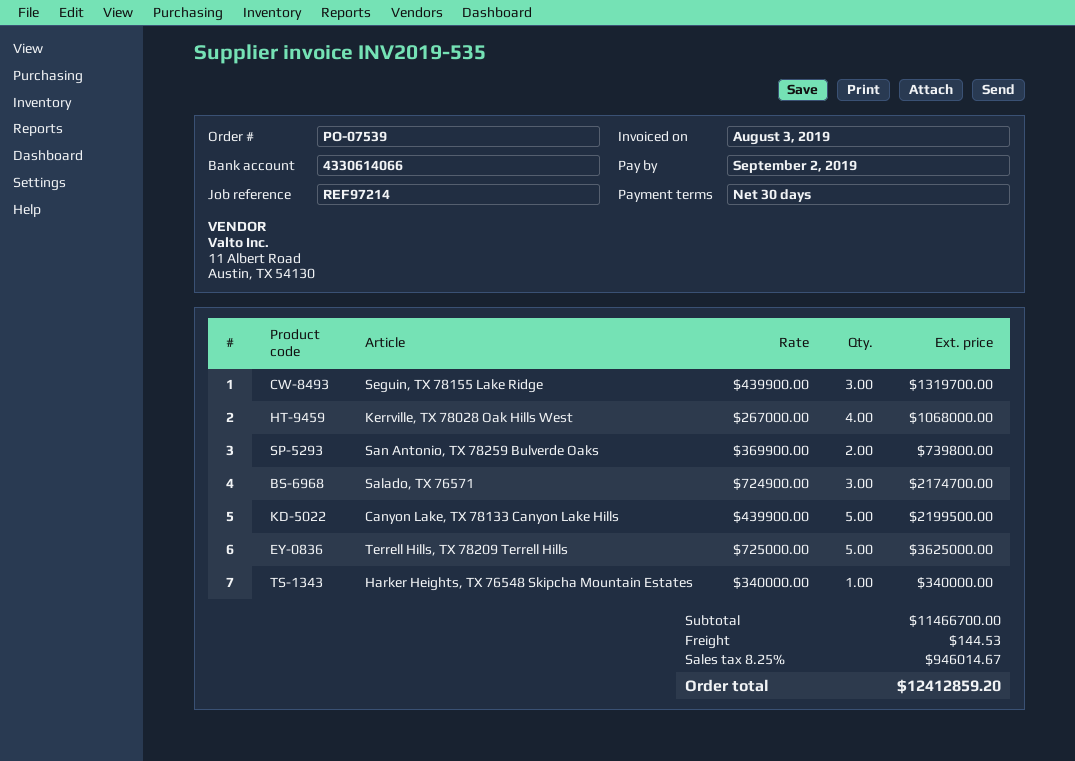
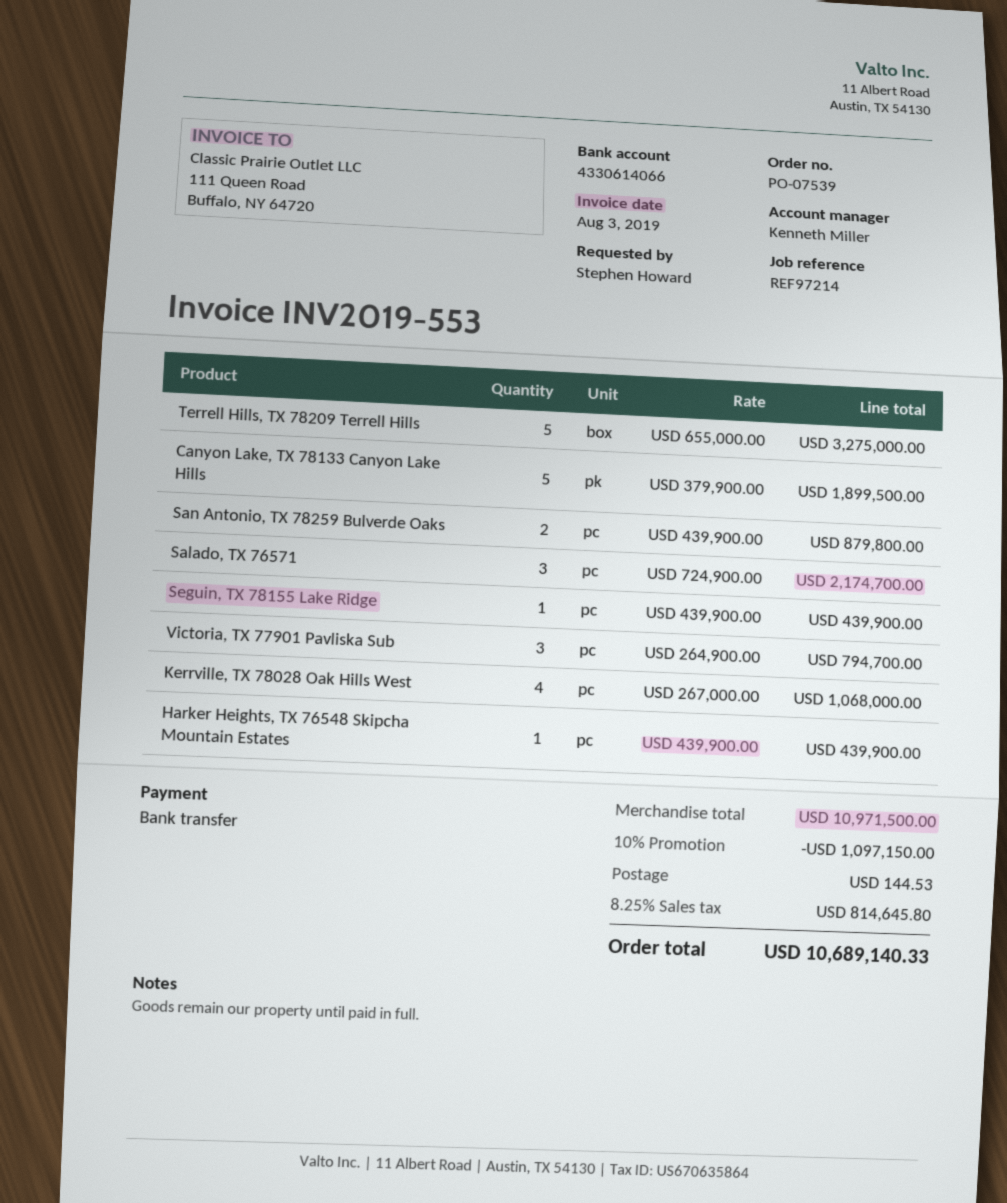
invoice number: INV2019-535 -> INV2019-553
Seguin, TX 78155 Lake Ridge: 3 x 439900.00 = 1319700.00 -> 1 x 439900.00 = 439900.00
San Antonio, TX 78259 Bulverde Oaks: 2 x 369900.00 = 739800.00 -> 2 x 439900.00 = 879800.00
Canyon Lake, TX 78133 Canyon Lake Hills: 5 x 439900.00 = 2199500.00 -> 5 x 379900.00 = 1899500.00
Terrell Hills, TX 78209 Terrell Hills: 5 x 725000.00 = 3625000.00 -> 5 x 655000.00 = 3275000.00
Harker Heights, TX 76548 Skipcha Mountain Estates: 1 x 340000.00 = 340000.00 -> 1 x 439900.00 = 439900.00
Victoria, TX 77901 Pavliska Sub: none -> 3 x 264900.00 = 794700.00
subtotal: 11466700.00 -> 10971500.00
discount: none -> 10% = 1097150.00
tax: 8.25% = 946014.67 -> 8.25% = 814645.80
total: 12412859.20 -> 10689140.33

